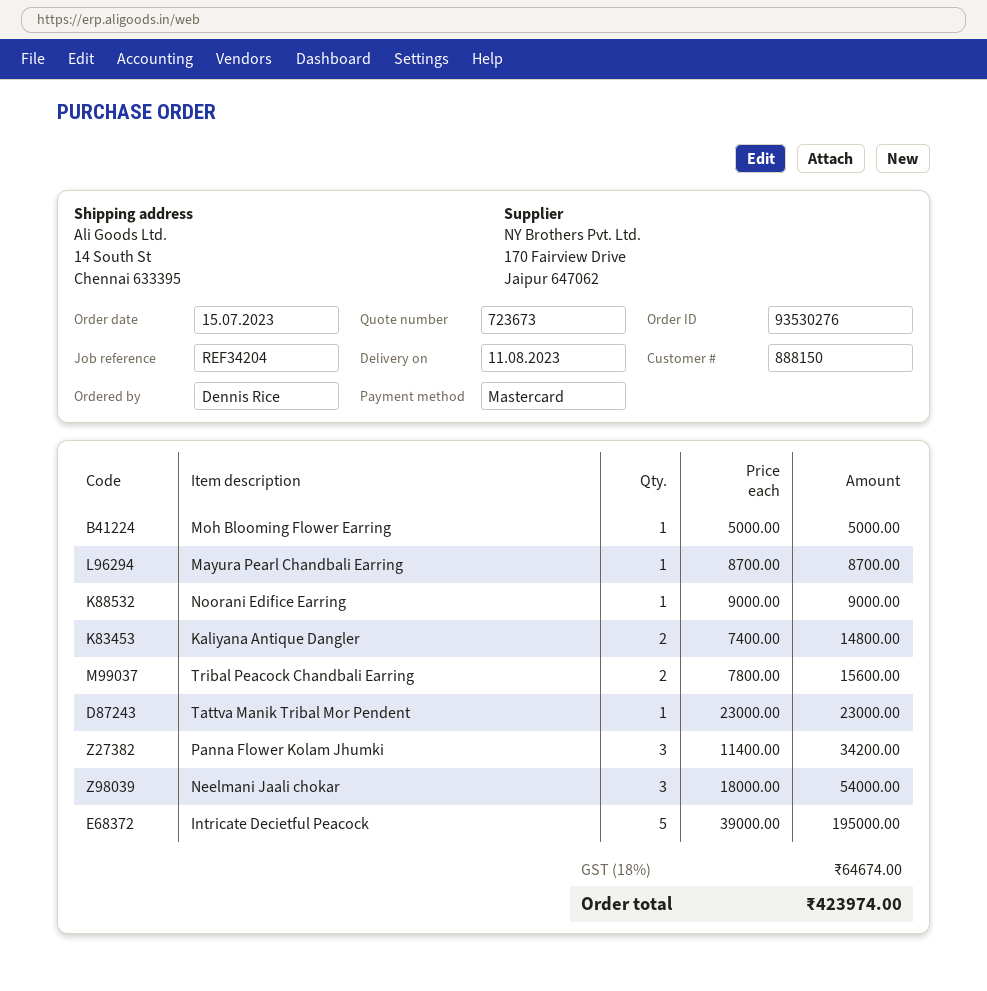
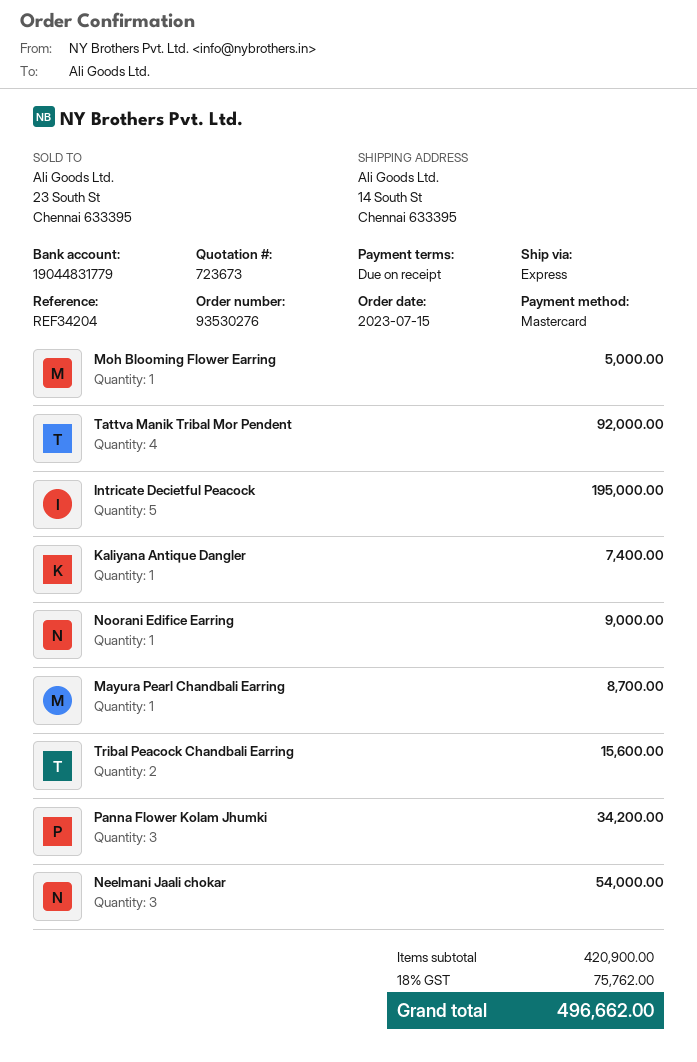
Kaliyana Antique Dangler: 2 for 14800.00 -> 1 for 7400.00
Tattva Manik Tribal Mor Pendent: 1 for 23000.00 -> 4 for 92000.00
tax: 18% = 64674.00 -> 18% = 75762.00
total: 423974.00 -> 496662.00

